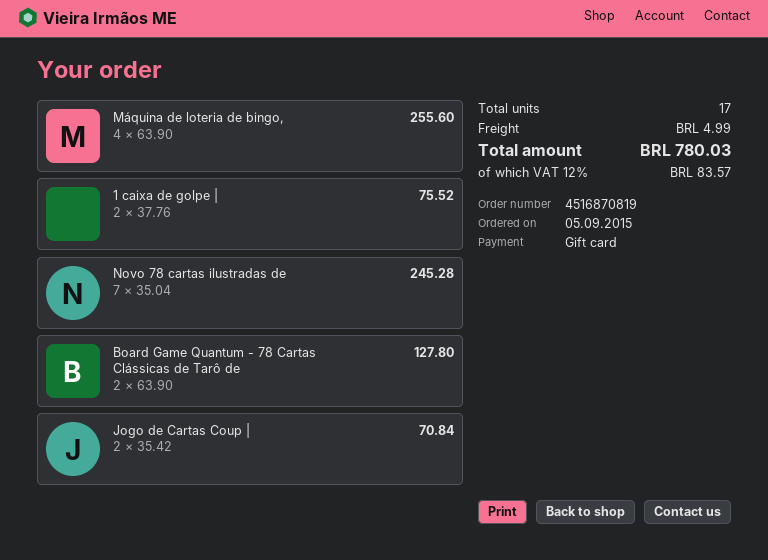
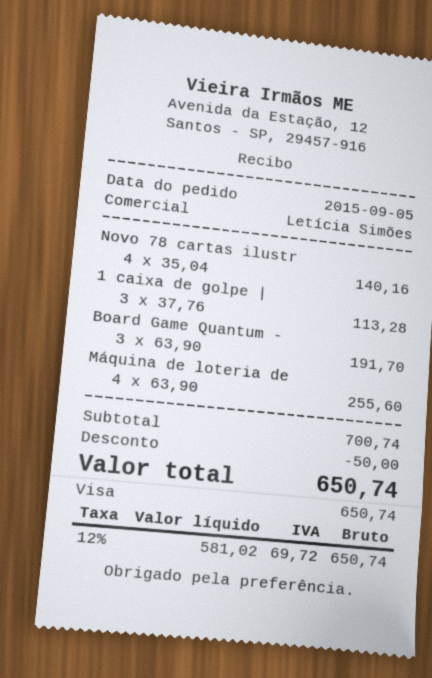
payment method: gift card -> Visa
1 caixa de golpe |: 2 x 37.76 = 75.52 -> 3 x 37.76 = 113.28
Novo 78 cartas ilustradas de: 7 x 35.04 = 245.28 -> 4 x 35.04 = 140.16
Board Game Quantum - 78 Cartas Clássicas de Tarô de: 2 x 63.90 = 127.80 -> 3 x 63.90 = 191.70
Jogo de Cartas Coup |: 2 x 35.42 = 70.84 -> none
discount: none -> 50.00
shipping: 4.99 -> none
tax: 12% = 83.57 -> 12% = 69.72
total: 780.03 -> 650.74

